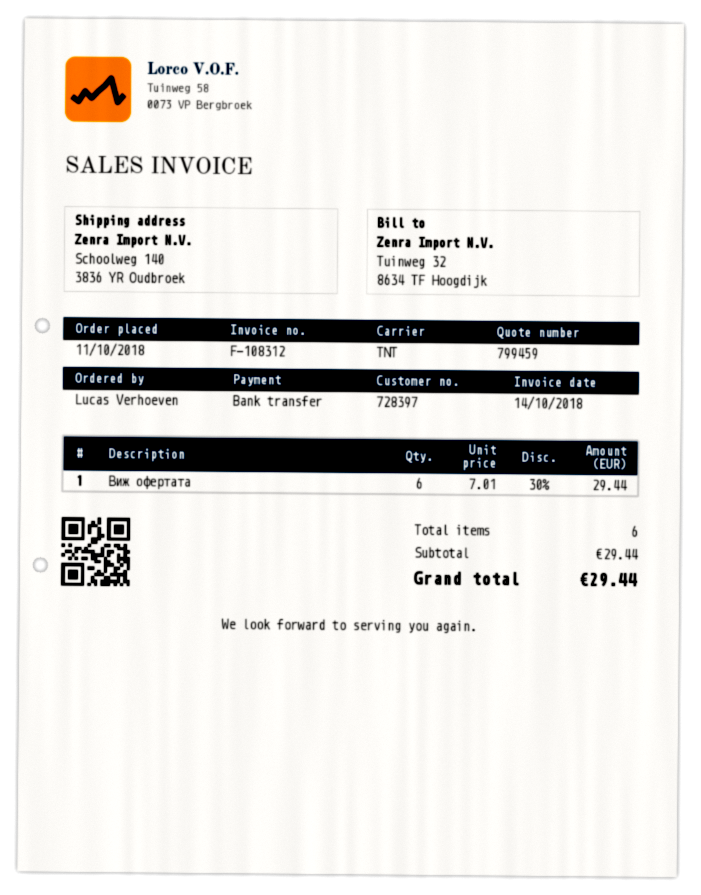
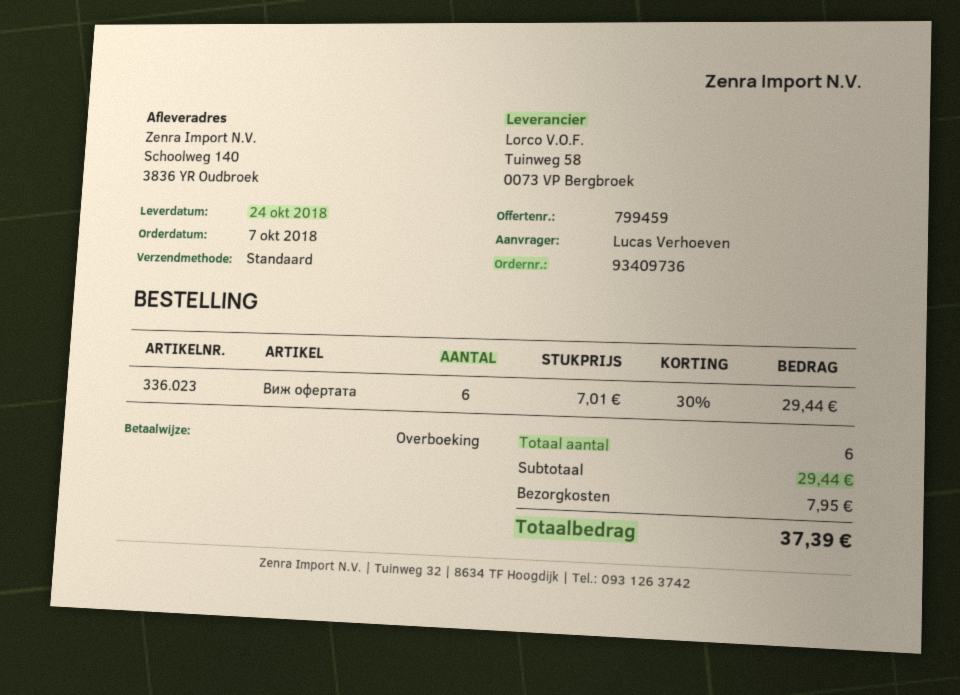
order date: 2018-10-11 -> 2018-10-07
shipping method: TNT -> standard
shipping: none -> 7.95
total: 29.44 -> 37.39

